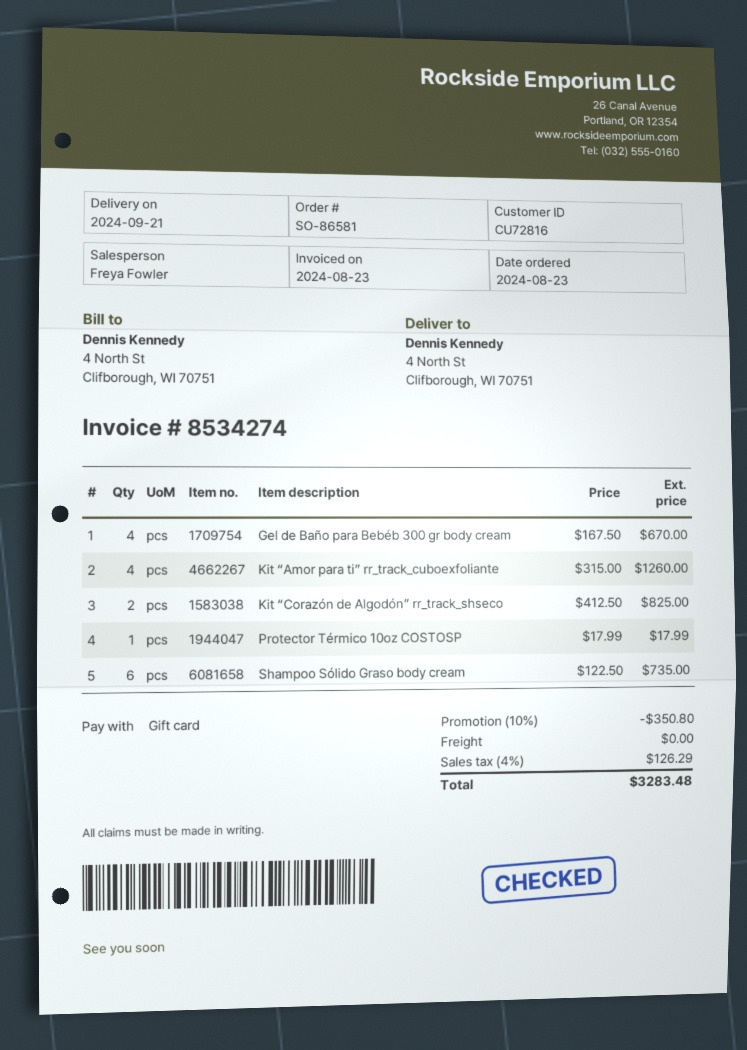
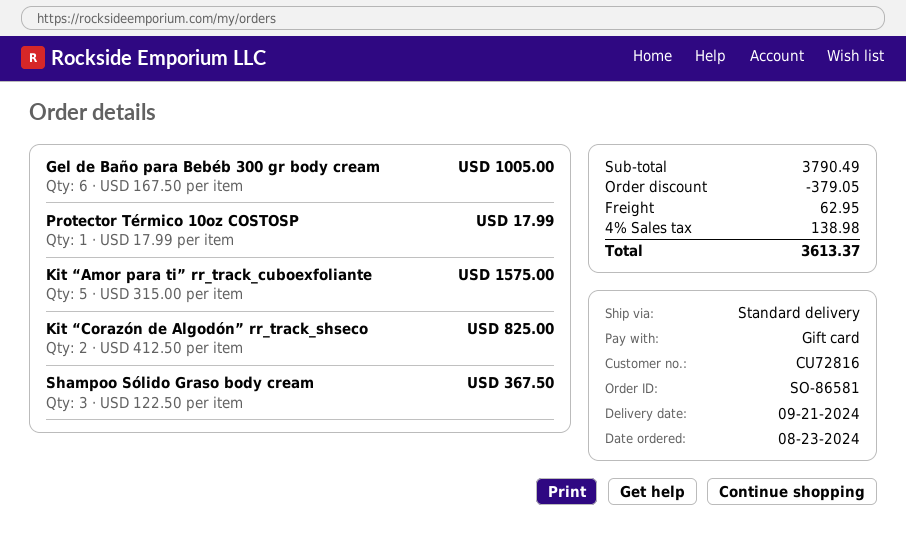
Gel de Baño para Bebéb 300 gr body cream: 4 x 167.50 = 670.00 -> 6 x 167.50 = 1005.00
Kit “Amor para ti” rr_track_cuboexfoliante: 4 x 315.00 = 1260.00 -> 5 x 315.00 = 1575.00
Shampoo Sólido Graso body cream: 6 x 122.50 = 735.00 -> 3 x 122.50 = 367.50
discount: 350.80 -> 379.05
shipping: 0.00 -> 62.95
tax: 4% = 126.29 -> 4% = 138.98
total: 3283.48 -> 3613.37

